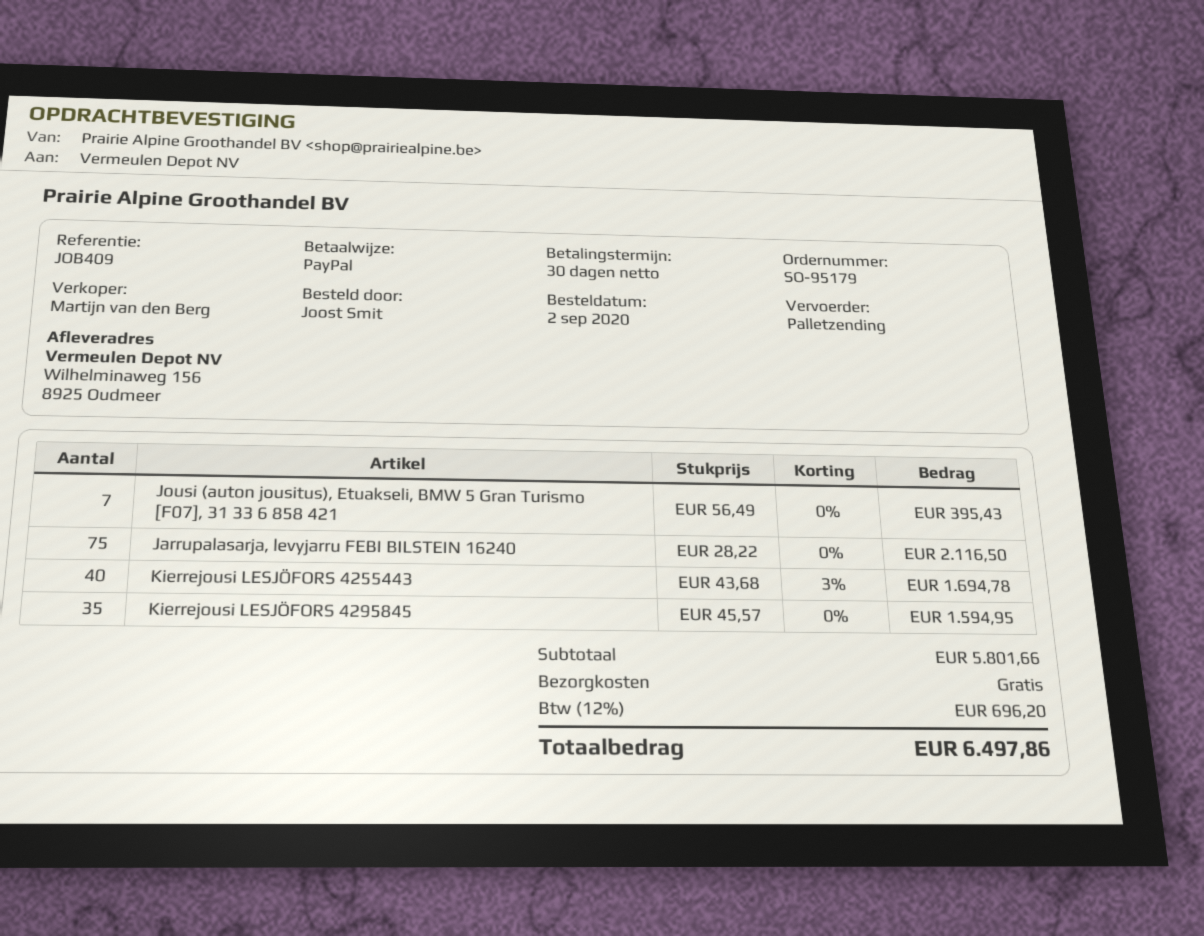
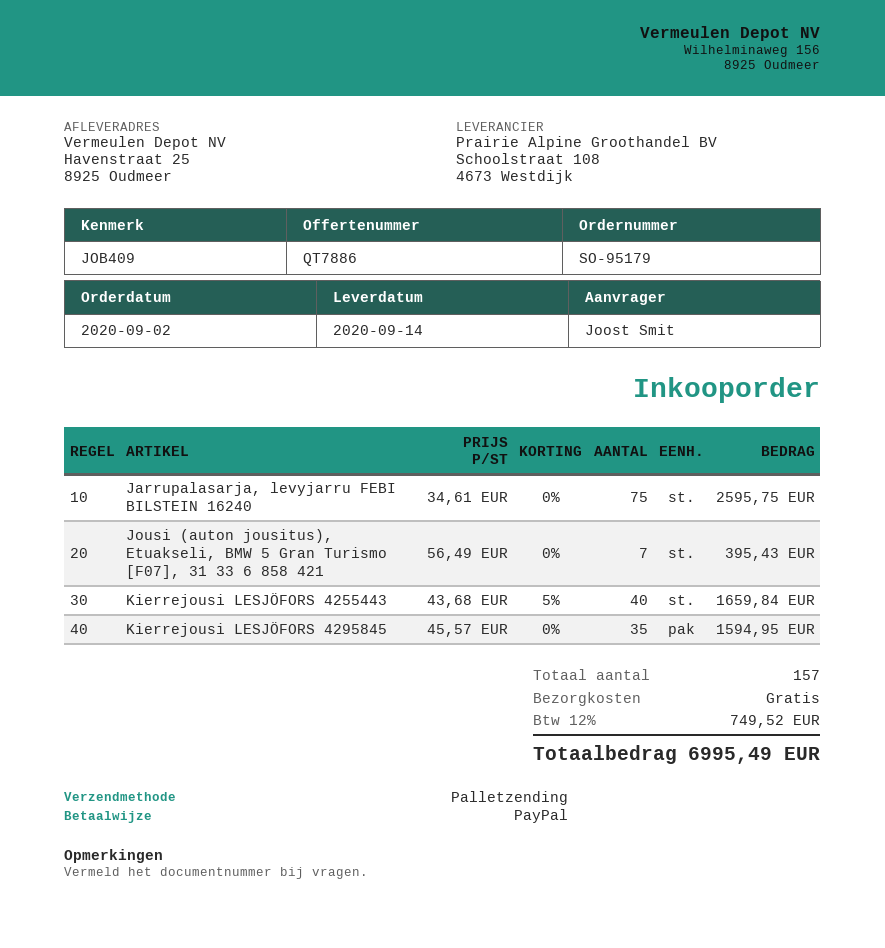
ship to: Wilhelminaweg 156, 8925 Oudmeer -> Havenstraat 25, 8925 Oudmeer
Jarrupalasarja, levyjarru FEBI BILSTEIN 16240: 75 x 28.22 = 2116.50 -> 75 x 34.61 = 2595.75
Kierrejousi LESJÖFORS 4255443: 40 x 43.68 - 3% = 1694.78 -> 40 x 43.68 - 5% = 1659.84
tax: 12% = 696.20 -> 12% = 749.52
total: 6497.86 -> 6995.49

